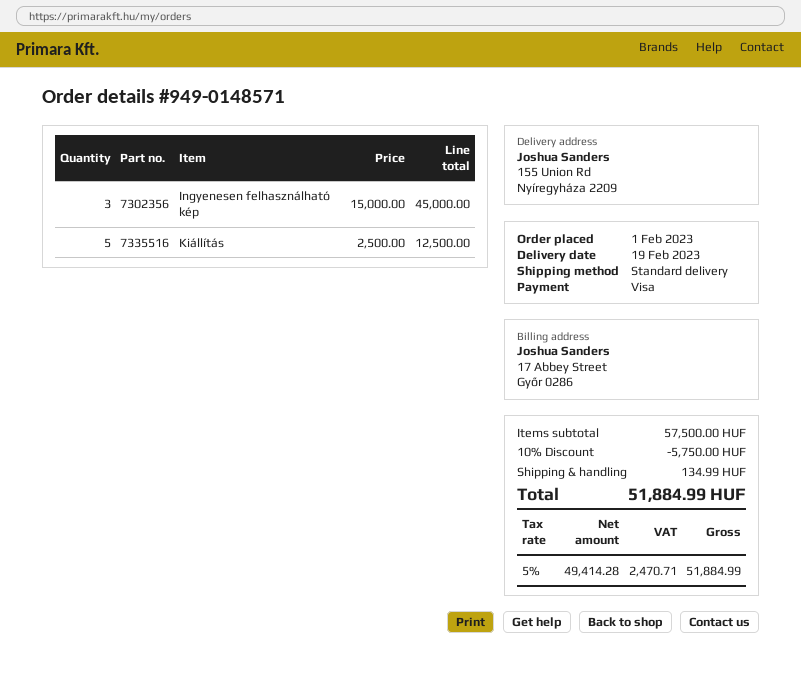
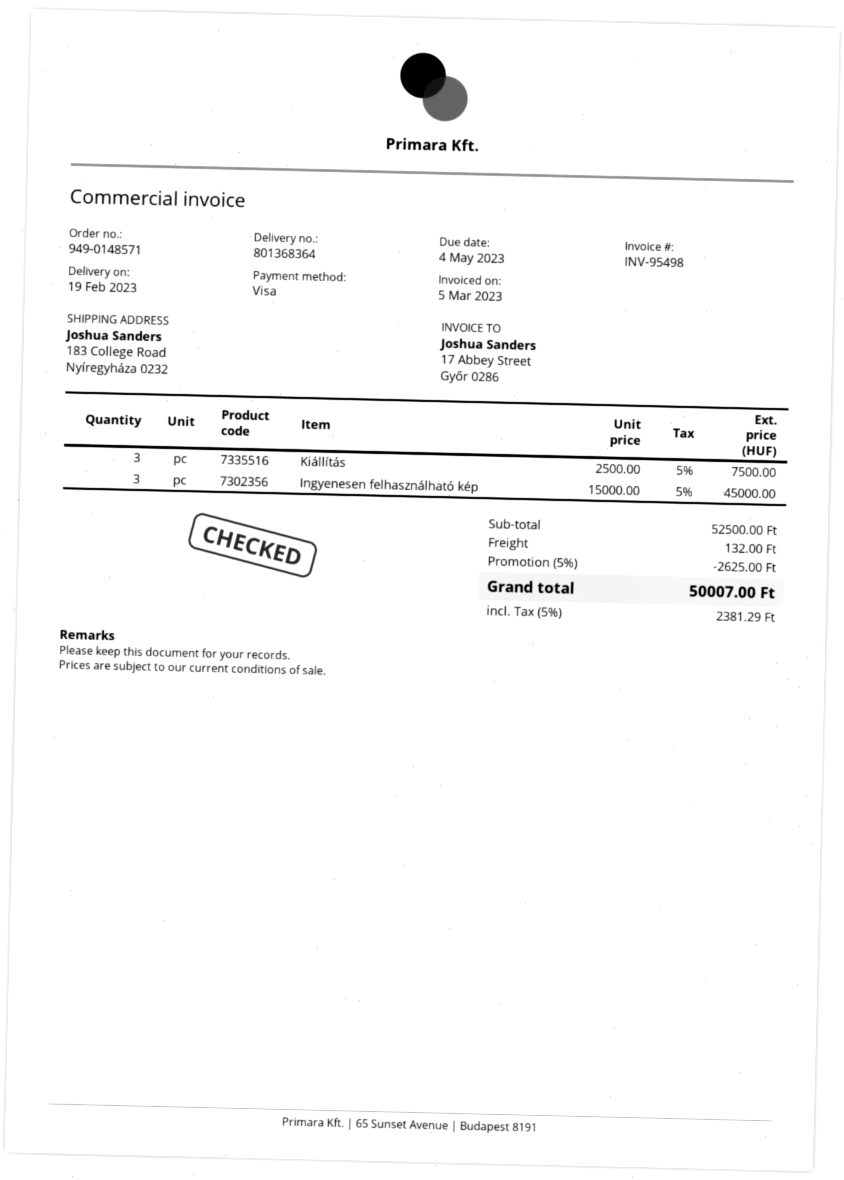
ship to: 155 Union Rd, Nyíregyháza 2209 -> 183 College Road, Nyíregyháza 0232
Kiállítás: 5 x 2500.00 = 12500.00 -> 3 x 2500.00 = 7500.00
subtotal: 57500.00 -> 52500.00
discount: 10% = 5750.00 -> 5% = 2625.00
shipping: 134.99 -> 132.00
tax: 5% = 2470.71 -> 5% = 2381.29
total: 51884.99 -> 50007.00

